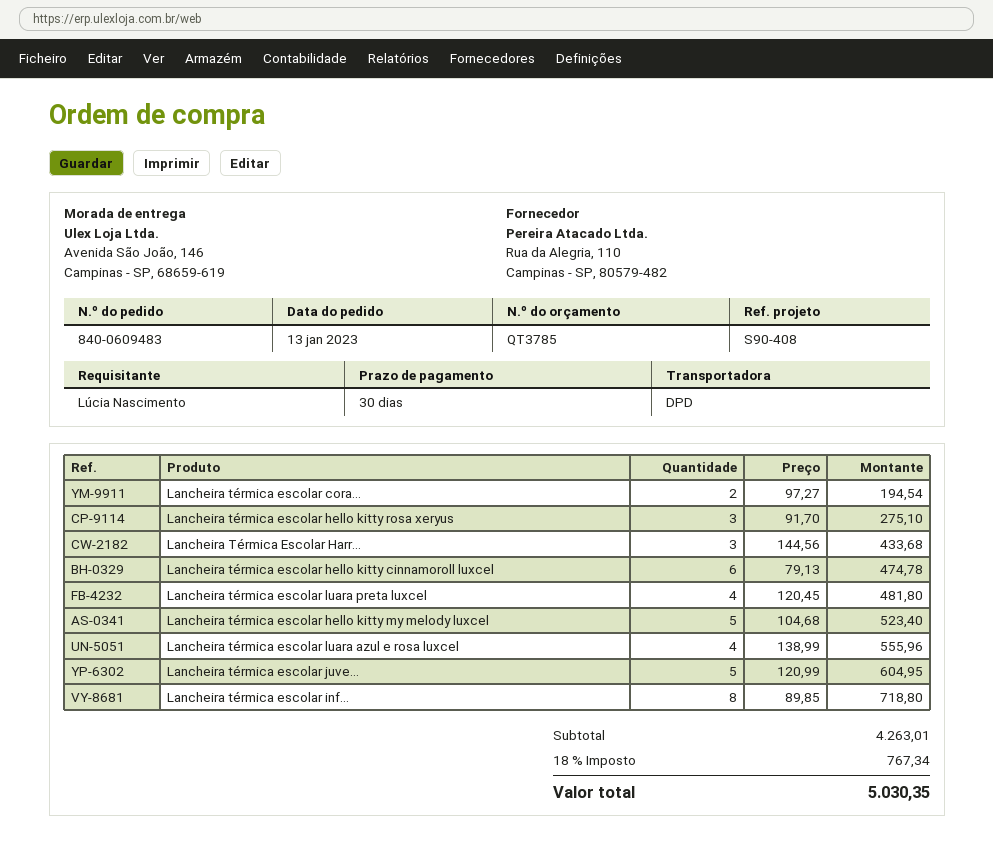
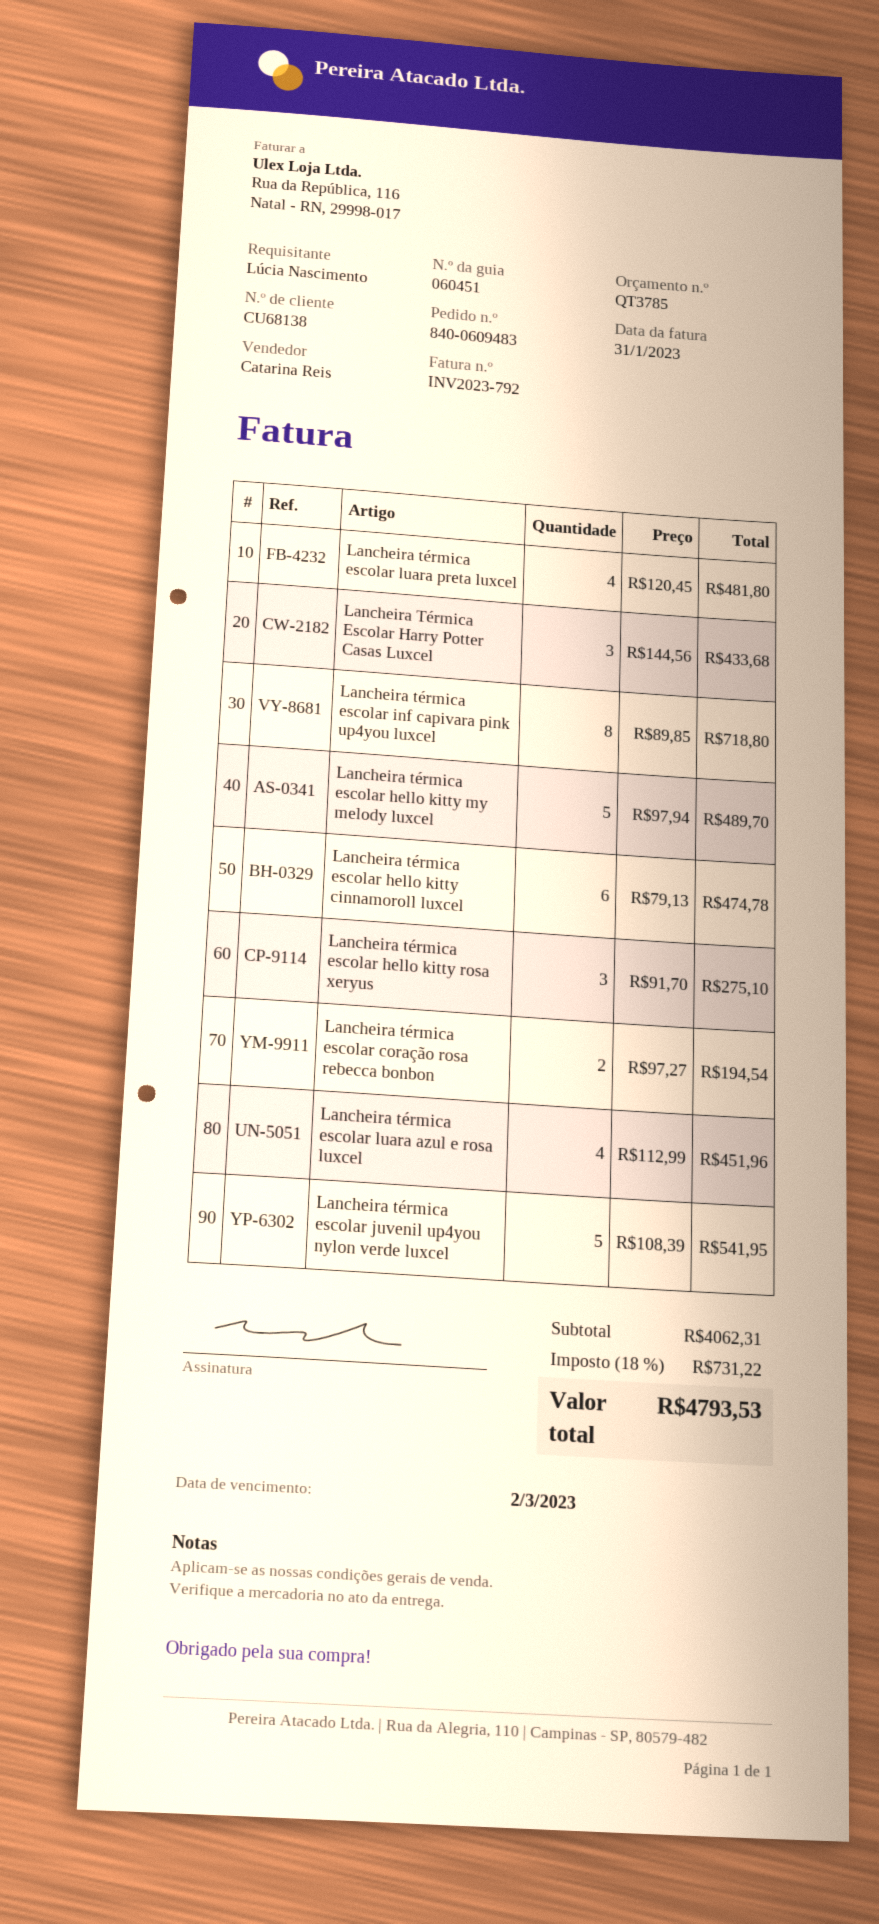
Lancheira térmica escolar hello kitty my melody luxcel: 5 x 104.68 = 523.40 -> 5 x 97.94 = 489.70
Lancheira térmica escolar luara azul e rosa luxcel: 4 x 138.99 = 555.96 -> 4 x 112.99 = 451.96
Lancheira térmica escolar juve...: 5 x 120.99 = 604.95 -> 5 x 108.39 = 541.95
subtotal: 4263.01 -> 4062.31
tax: 18% = 767.34 -> 18% = 731.22
total: 5030.35 -> 4793.53

